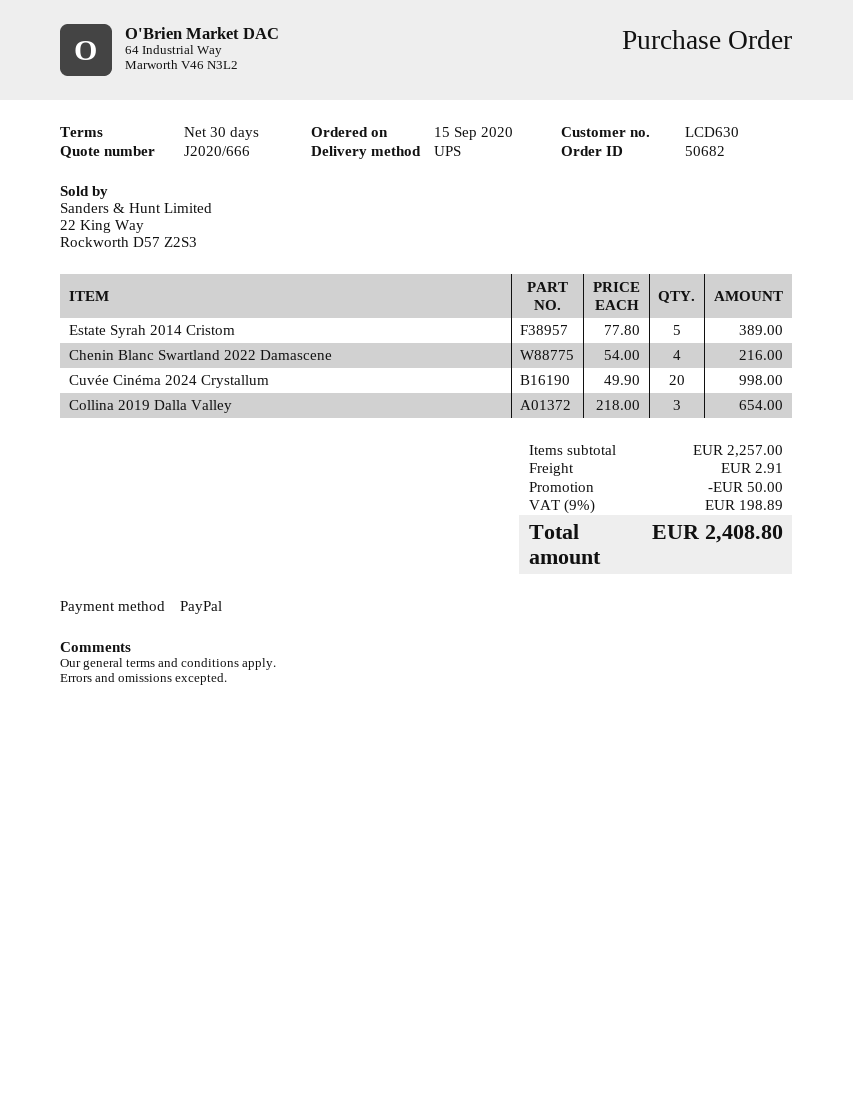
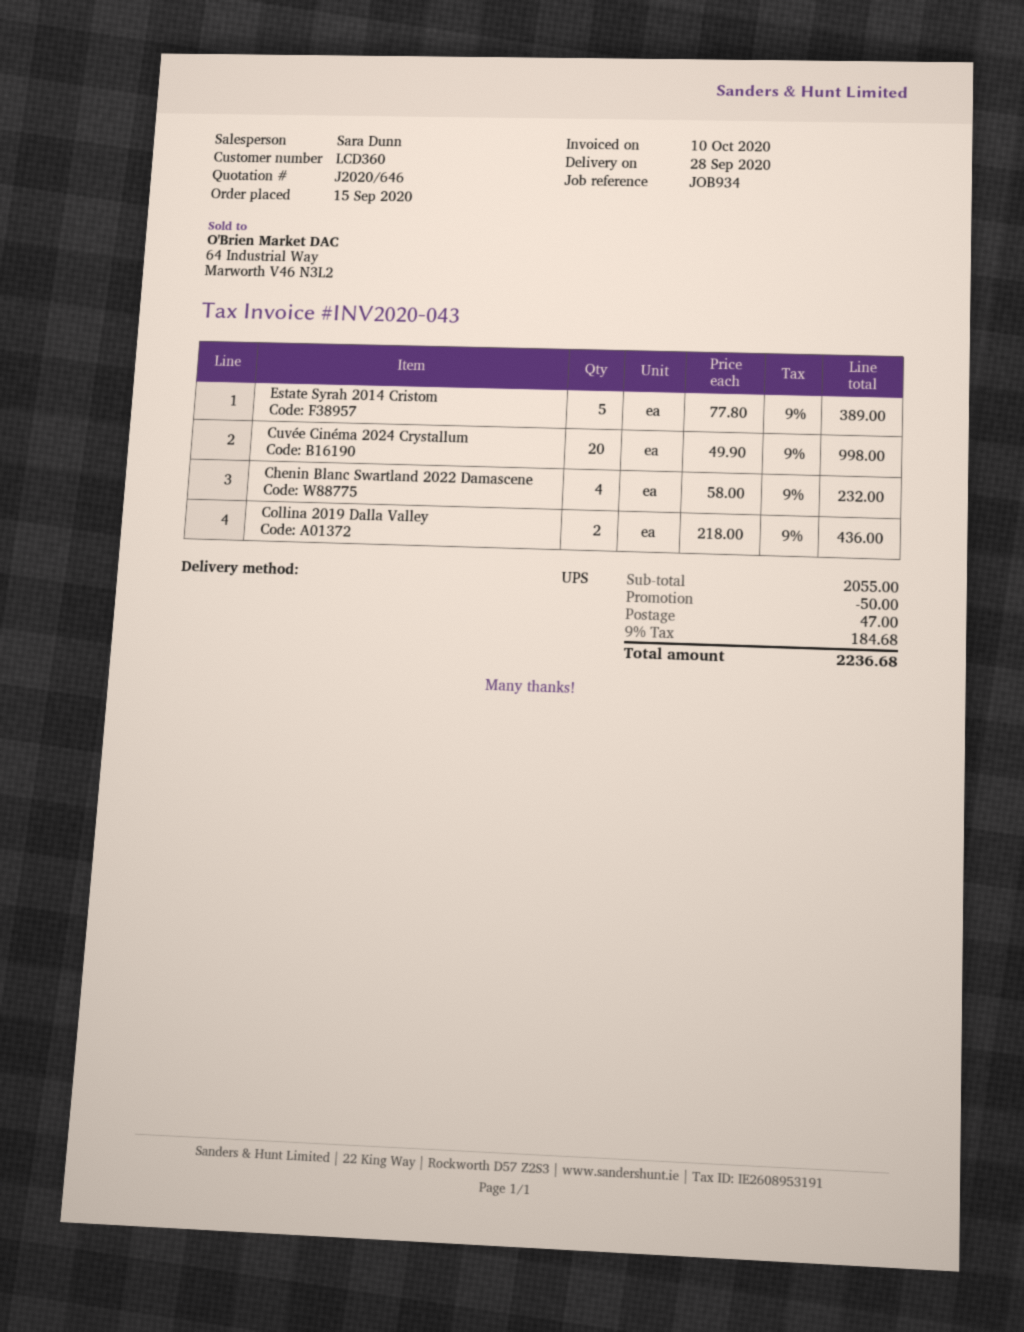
quote number: J2020/666 -> J2020/646
customer number: LCD630 -> LCD360
Chenin Blanc Swartland 2022 Damascene: 4 x 54.00 = 216.00 -> 4 x 58.00 = 232.00
Collina 2019 Dalla Valley: 3 x 218.00 = 654.00 -> 2 x 218.00 = 436.00
subtotal: 2257.00 -> 2055.00
shipping: 2.91 -> 47.00
tax: 9% = 198.89 -> 9% = 184.68
total: 2408.80 -> 2236.68

